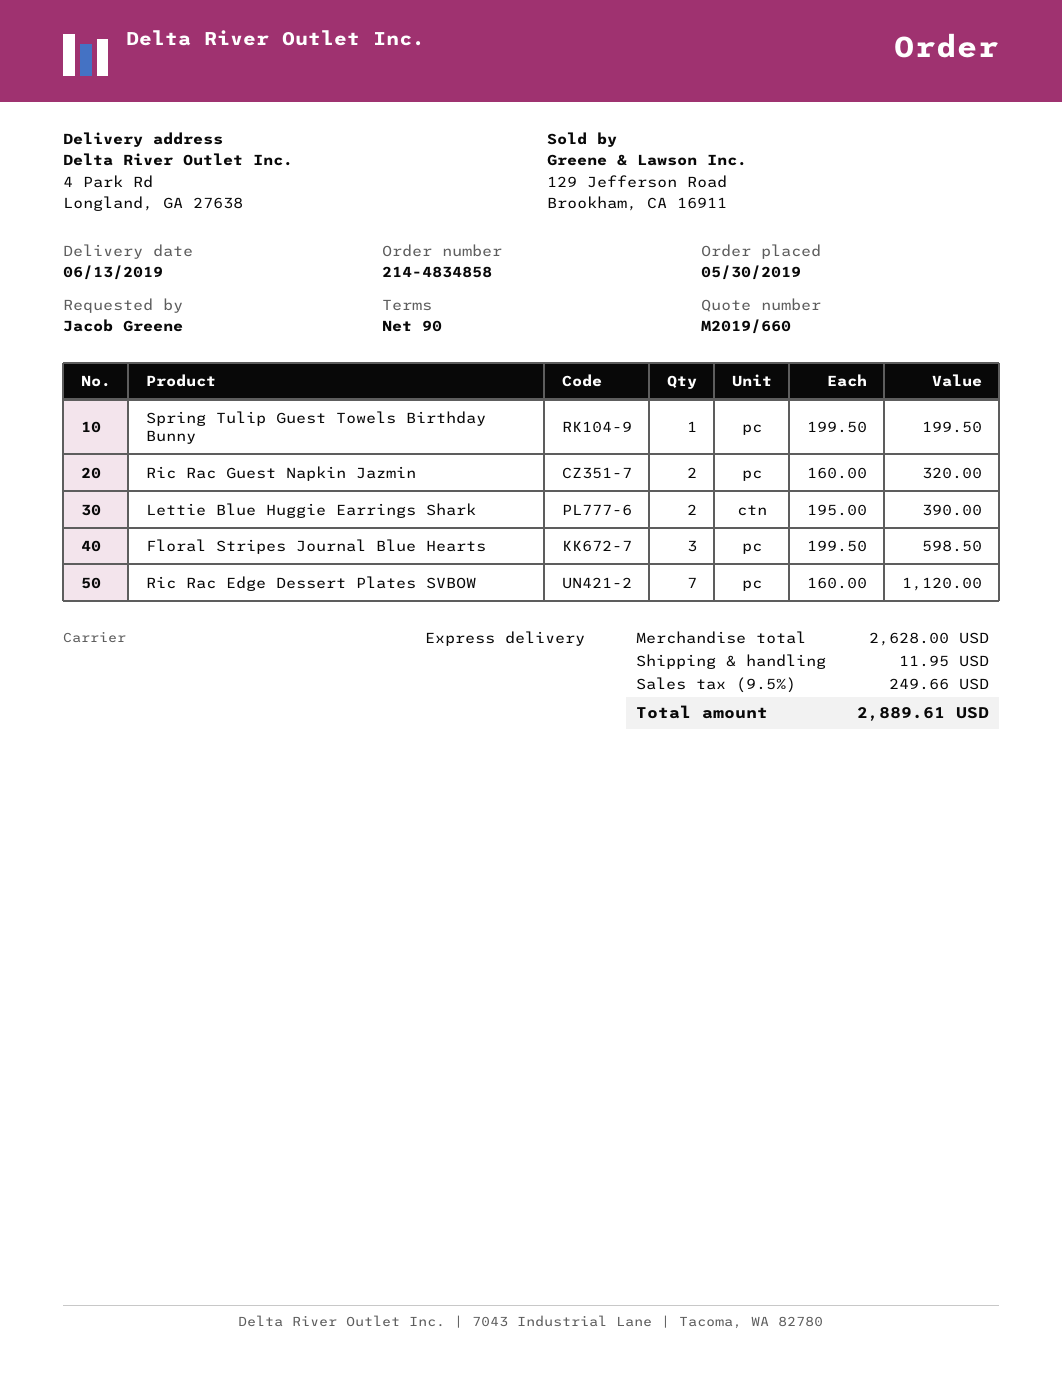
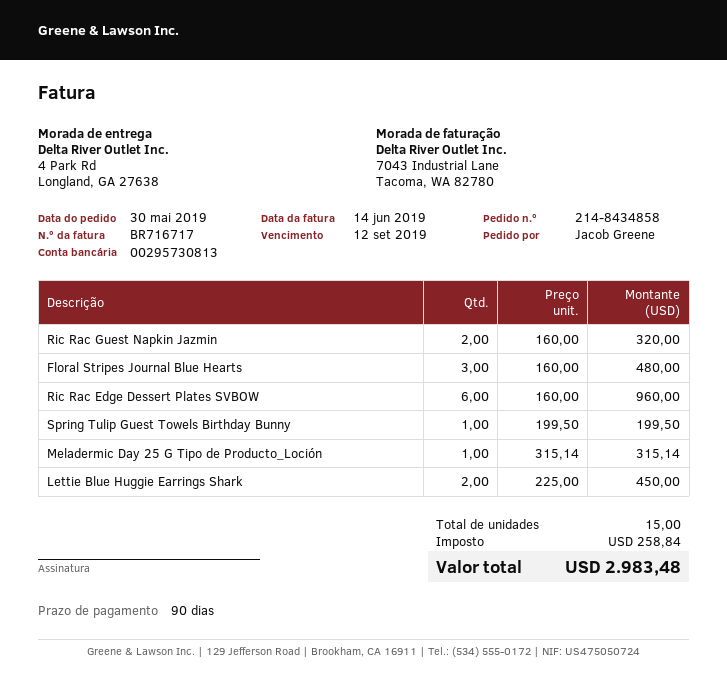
order number: 214-4834858 -> 214-8434858
Lettie Blue Huggie Earrings Shark: 2 x 195.00 = 390.00 -> 2 x 225.00 = 450.00
Floral Stripes Journal Blue Hearts: 3 x 199.50 = 598.50 -> 3 x 160.00 = 480.00
Ric Rac Edge Dessert Plates SVBOW: 7 x 160.00 = 1120.00 -> 6 x 160.00 = 960.00
Meladermic Day 25 G Tipo de Producto_Loción: none -> 1 x 315.14 = 315.14
shipping: 11.95 -> none
tax: 249.66 -> 258.84
total: 2889.61 -> 2983.48

